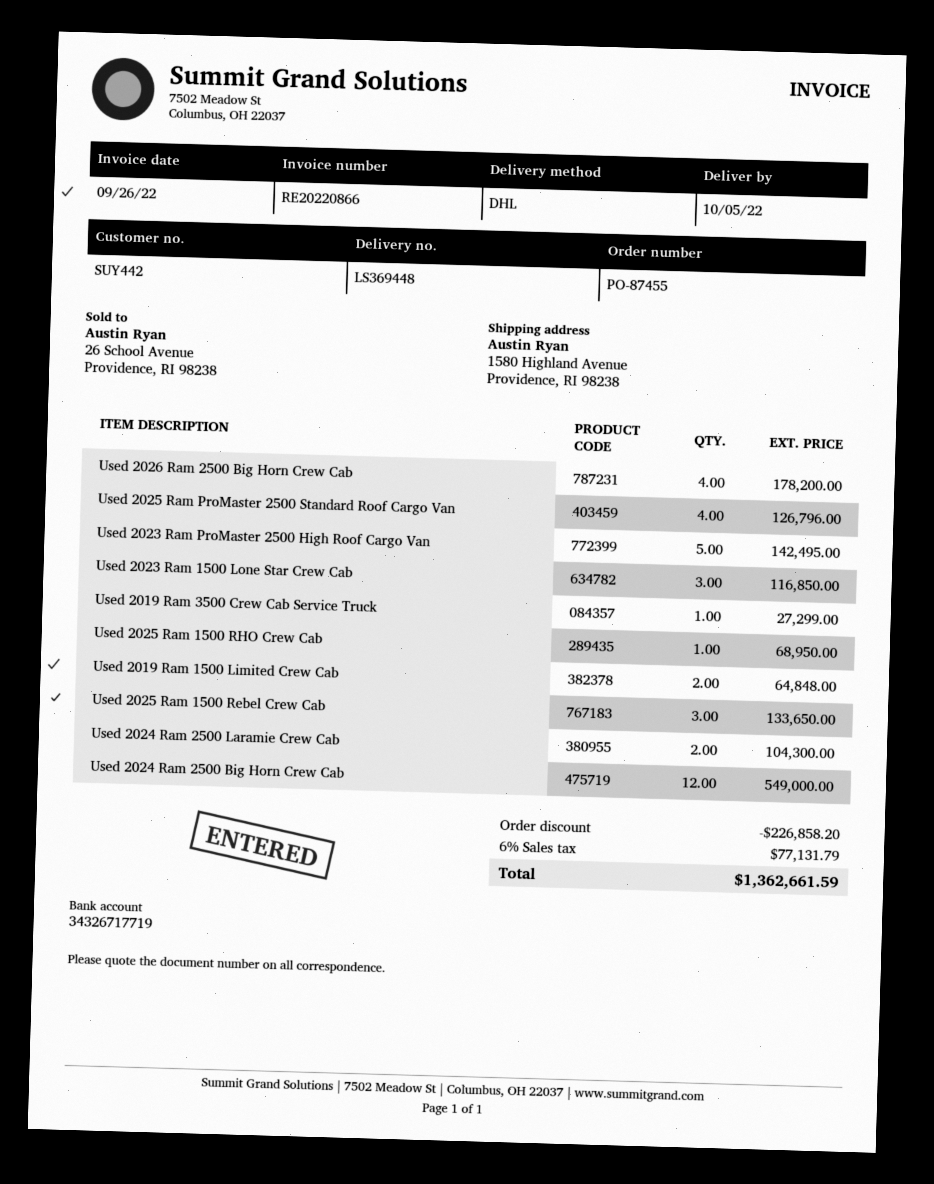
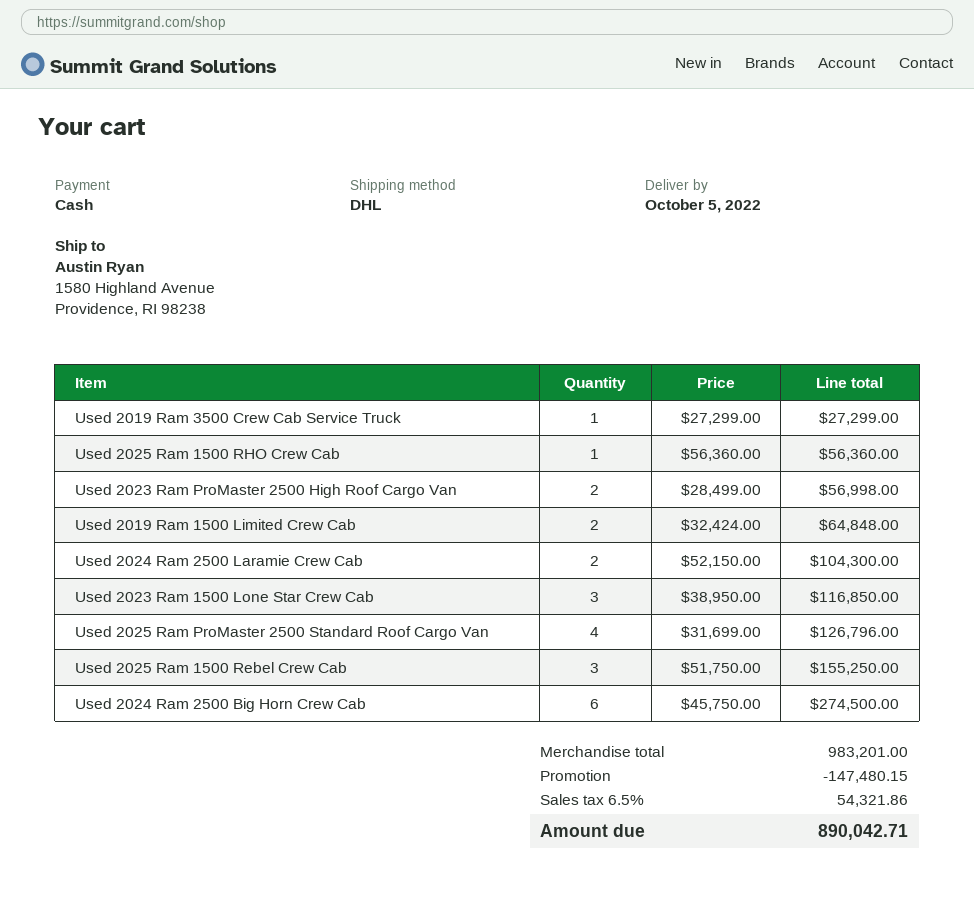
Used 2026 Ram 2500 Big Horn Crew Cab: 4 for 178200.00 -> none
Used 2023 Ram ProMaster 2500 High Roof Cargo Van: 5 for 142495.00 -> 2 for 56998.00
Used 2025 Ram 1500 RHO Crew Cab: 1 for 68950.00 -> 1 for 56360.00
Used 2025 Ram 1500 Rebel Crew Cab: 3 for 133650.00 -> 3 for 155250.00
Used 2024 Ram 2500 Big Horn Crew Cab: 12 for 549000.00 -> 6 for 274500.00
discount: 226858.20 -> 147480.15
tax: 6% = 77131.79 -> 6.5% = 54321.86
total: 1362661.59 -> 890042.71

